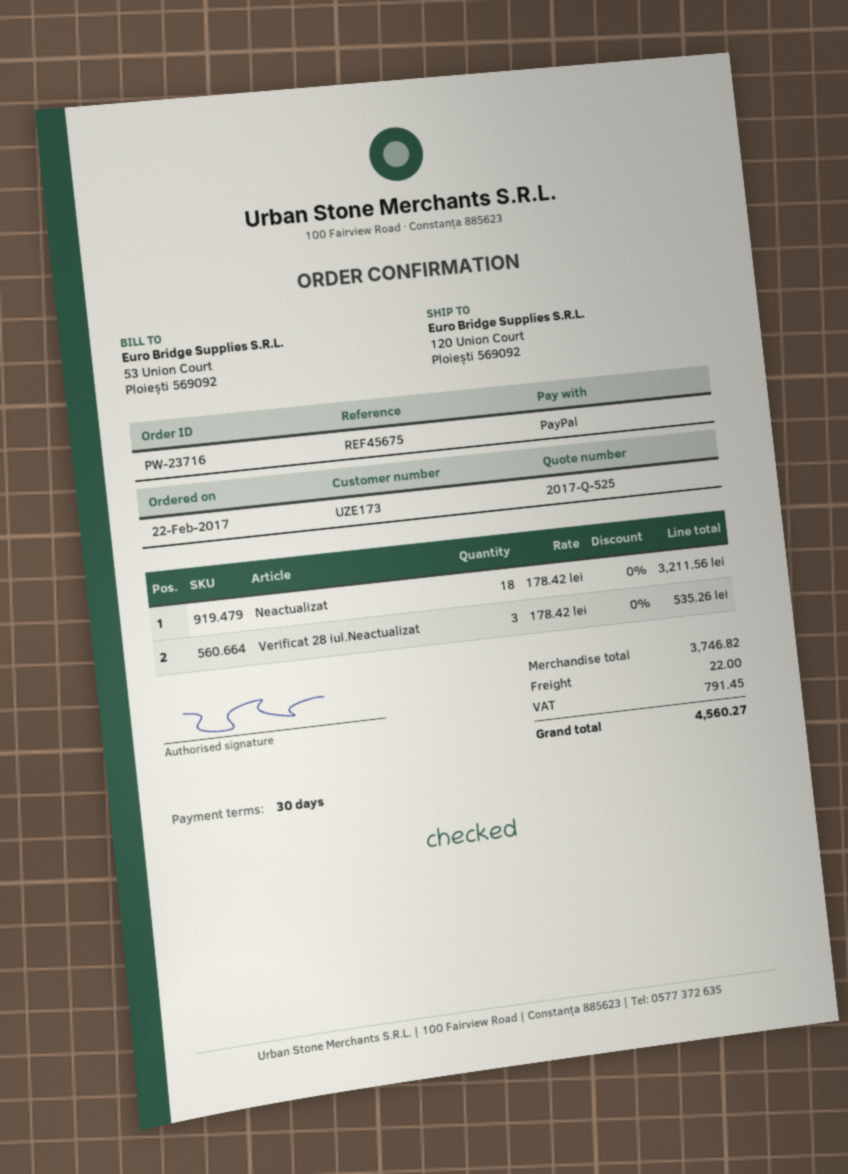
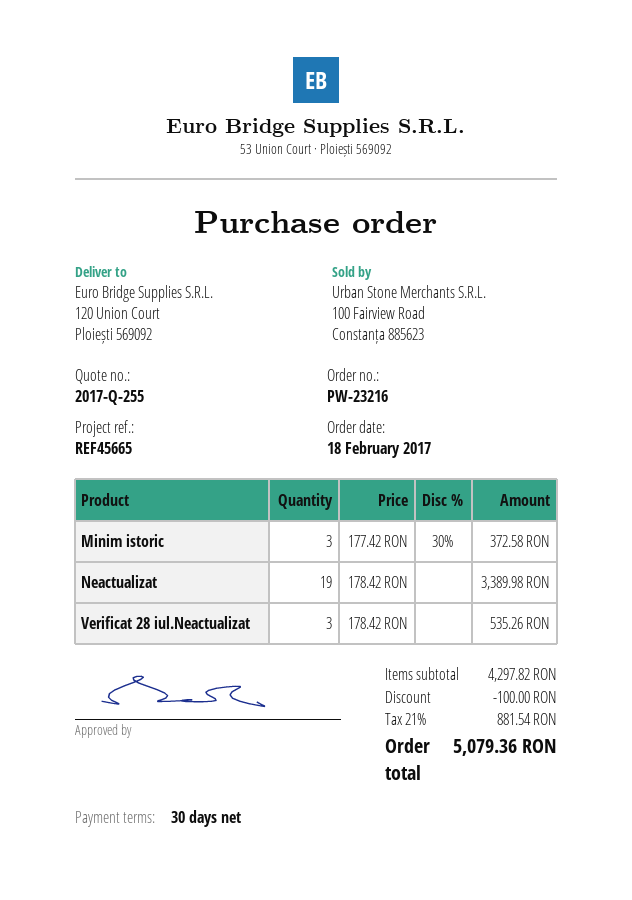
quote number: 2017-Q-525 -> 2017-Q-255
order number: PW-23716 -> PW-23216
order date: 2017-02-22 -> 2017-02-18
reference: REF45675 -> REF45665
Neactualizat: 18 x 178.42 = 3211.56 -> 19 x 178.42 = 3389.98
Minim istoric: none -> 3 x 177.42 - 30% = 372.58
subtotal: 3746.82 -> 4297.82
discount: none -> 100.00
shipping: 22.00 -> none
tax: 791.45 -> 881.54
total: 4560.27 -> 5079.36

